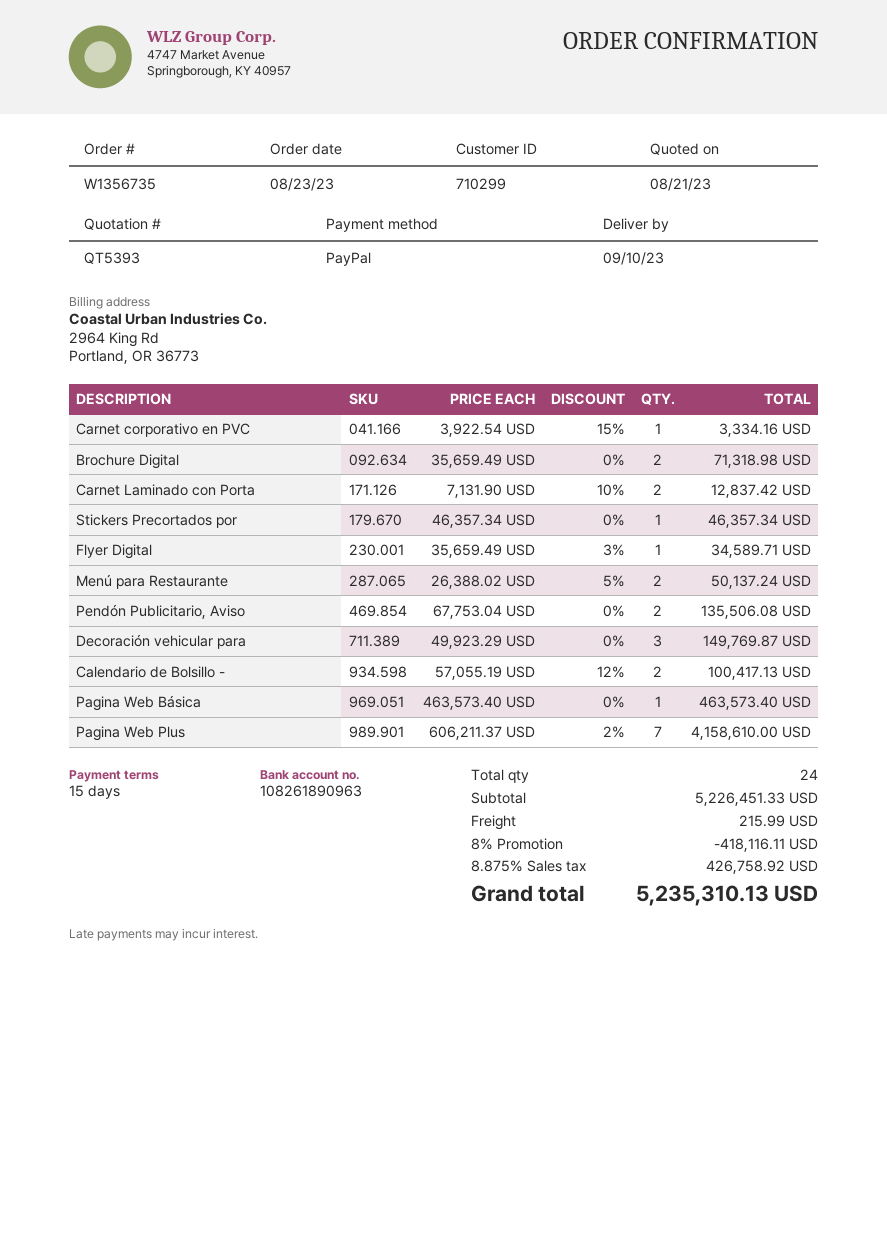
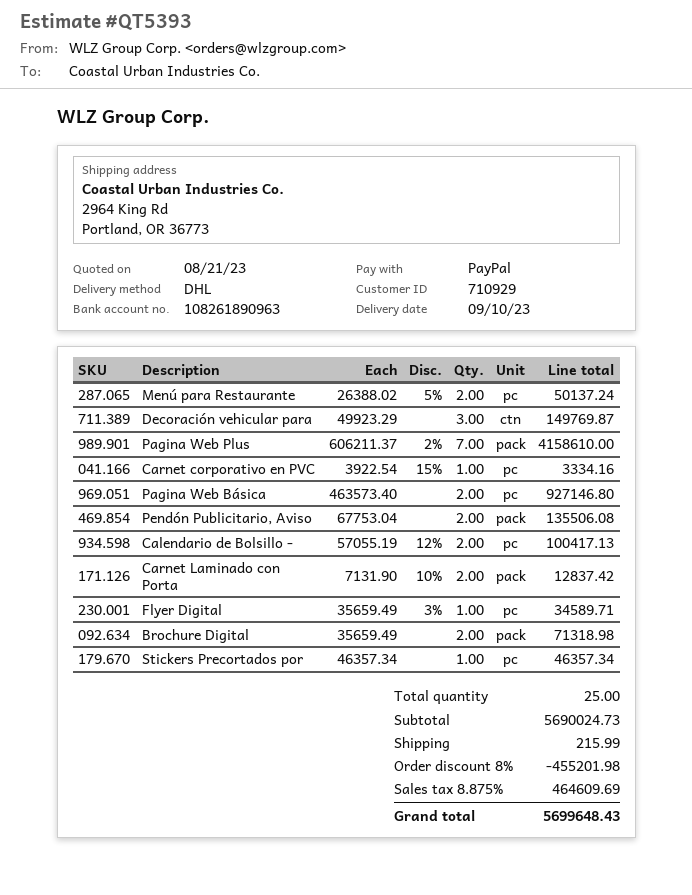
customer number: 710299 -> 710929
Pagina Web Básica: 1 x 463573.40 = 463573.40 -> 2 x 463573.40 = 927146.80
total quantity: 24 -> 25
subtotal: 5226451.33 -> 5690024.73
discount: 8% = 418116.11 -> 8% = 455201.98
tax: 8.875% = 426758.92 -> 8.875% = 464609.69
total: 5235310.13 -> 5699648.43

